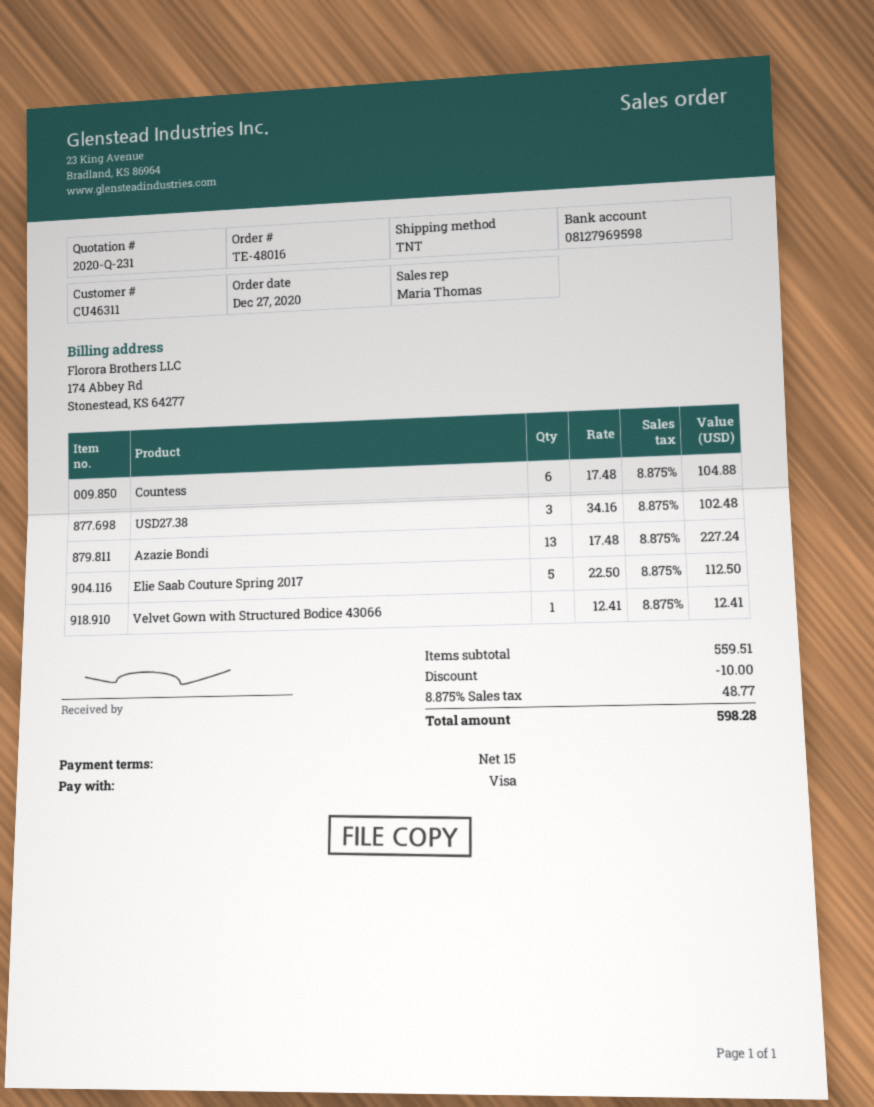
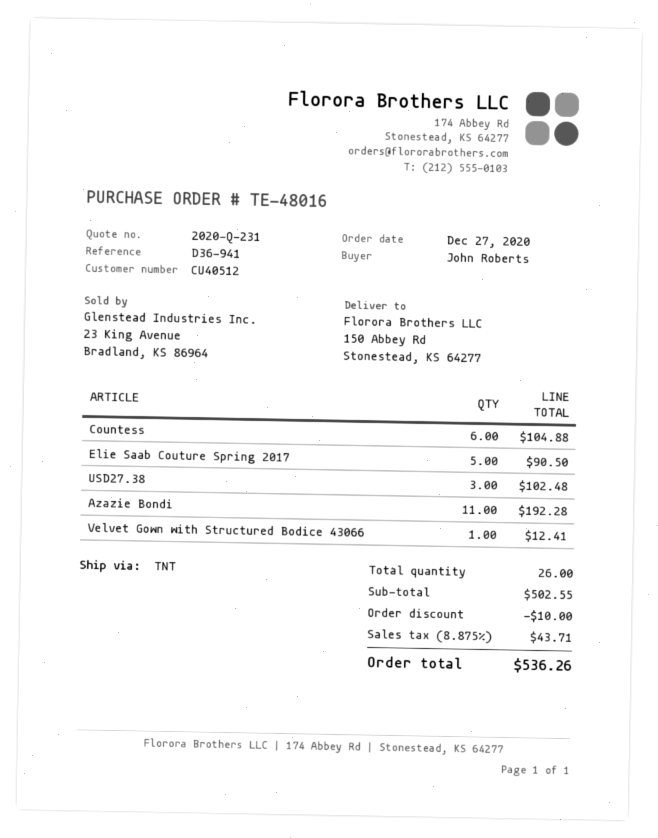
customer number: CU46311 -> CU40512
Azazie Bondi: 13 for 227.24 -> 11 for 192.28
Elie Saab Couture Spring 2017: 5 for 112.50 -> 5 for 90.50
subtotal: 559.51 -> 502.55
tax: 8.875% = 48.77 -> 8.875% = 43.71
total: 598.28 -> 536.26

